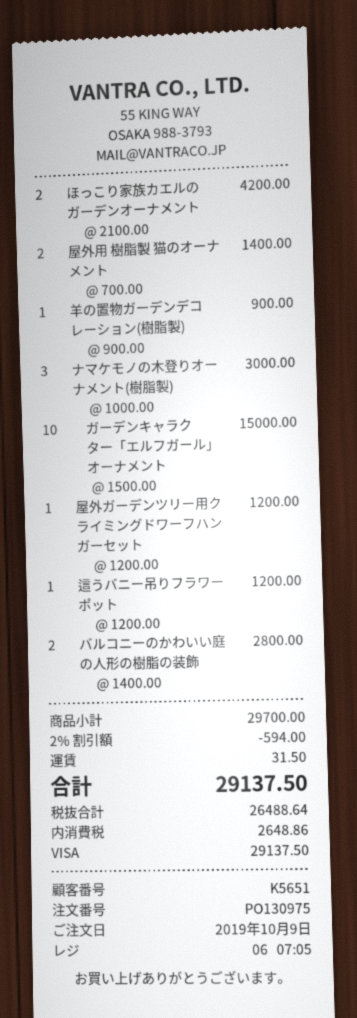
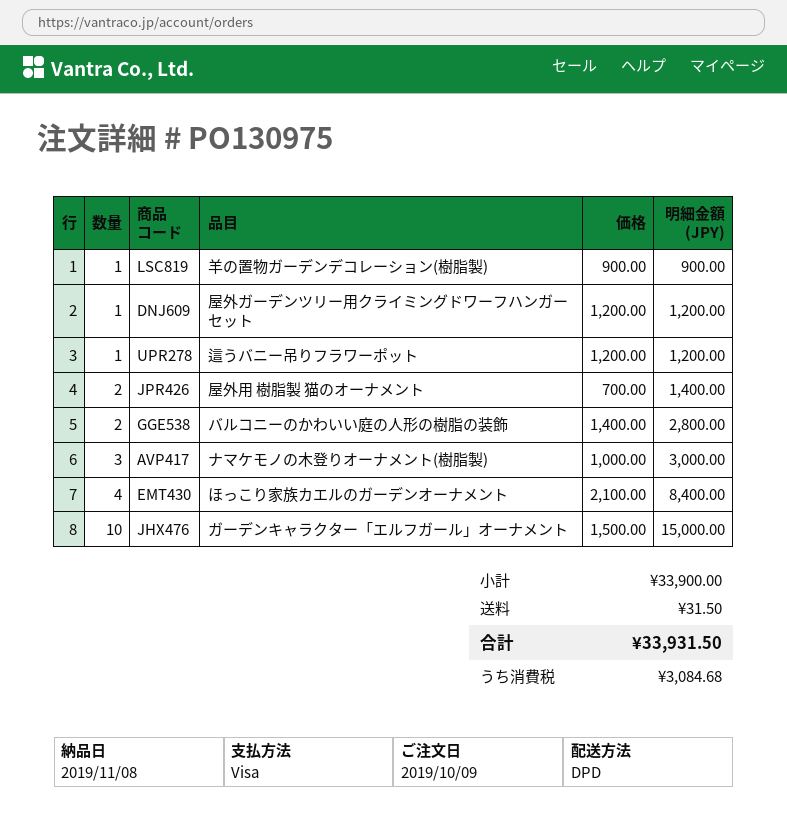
ほっこり家族カエルのガーデンオーナメント: 2 x 2100.00 = 4200.00 -> 4 x 2100.00 = 8400.00
subtotal: 29700.00 -> 33900.00
discount: 2% = 594.00 -> none
tax: 2648.86 -> 3084.68
total: 29137.50 -> 33931.50

